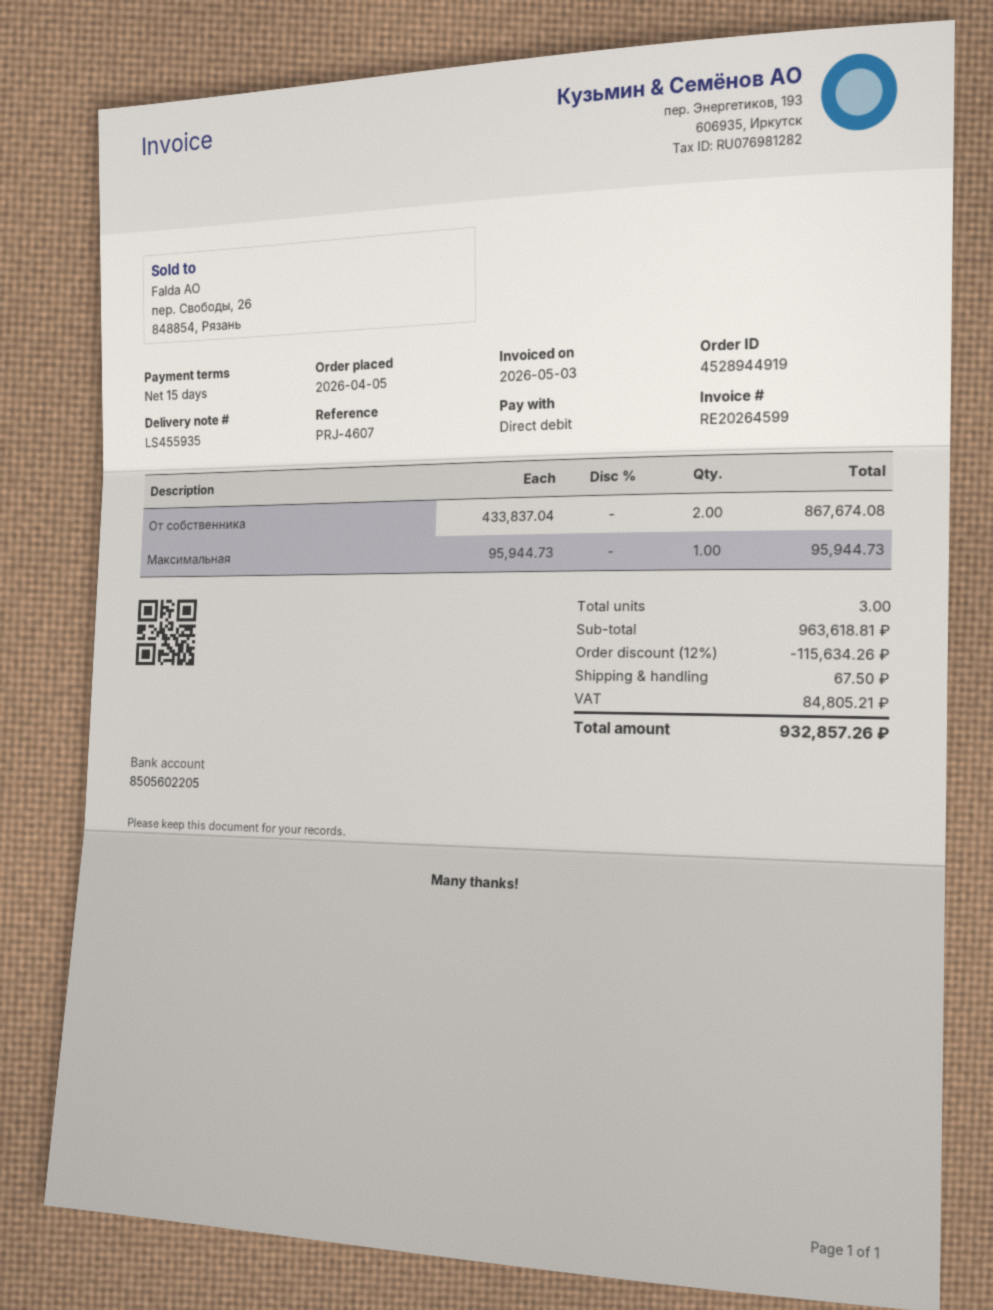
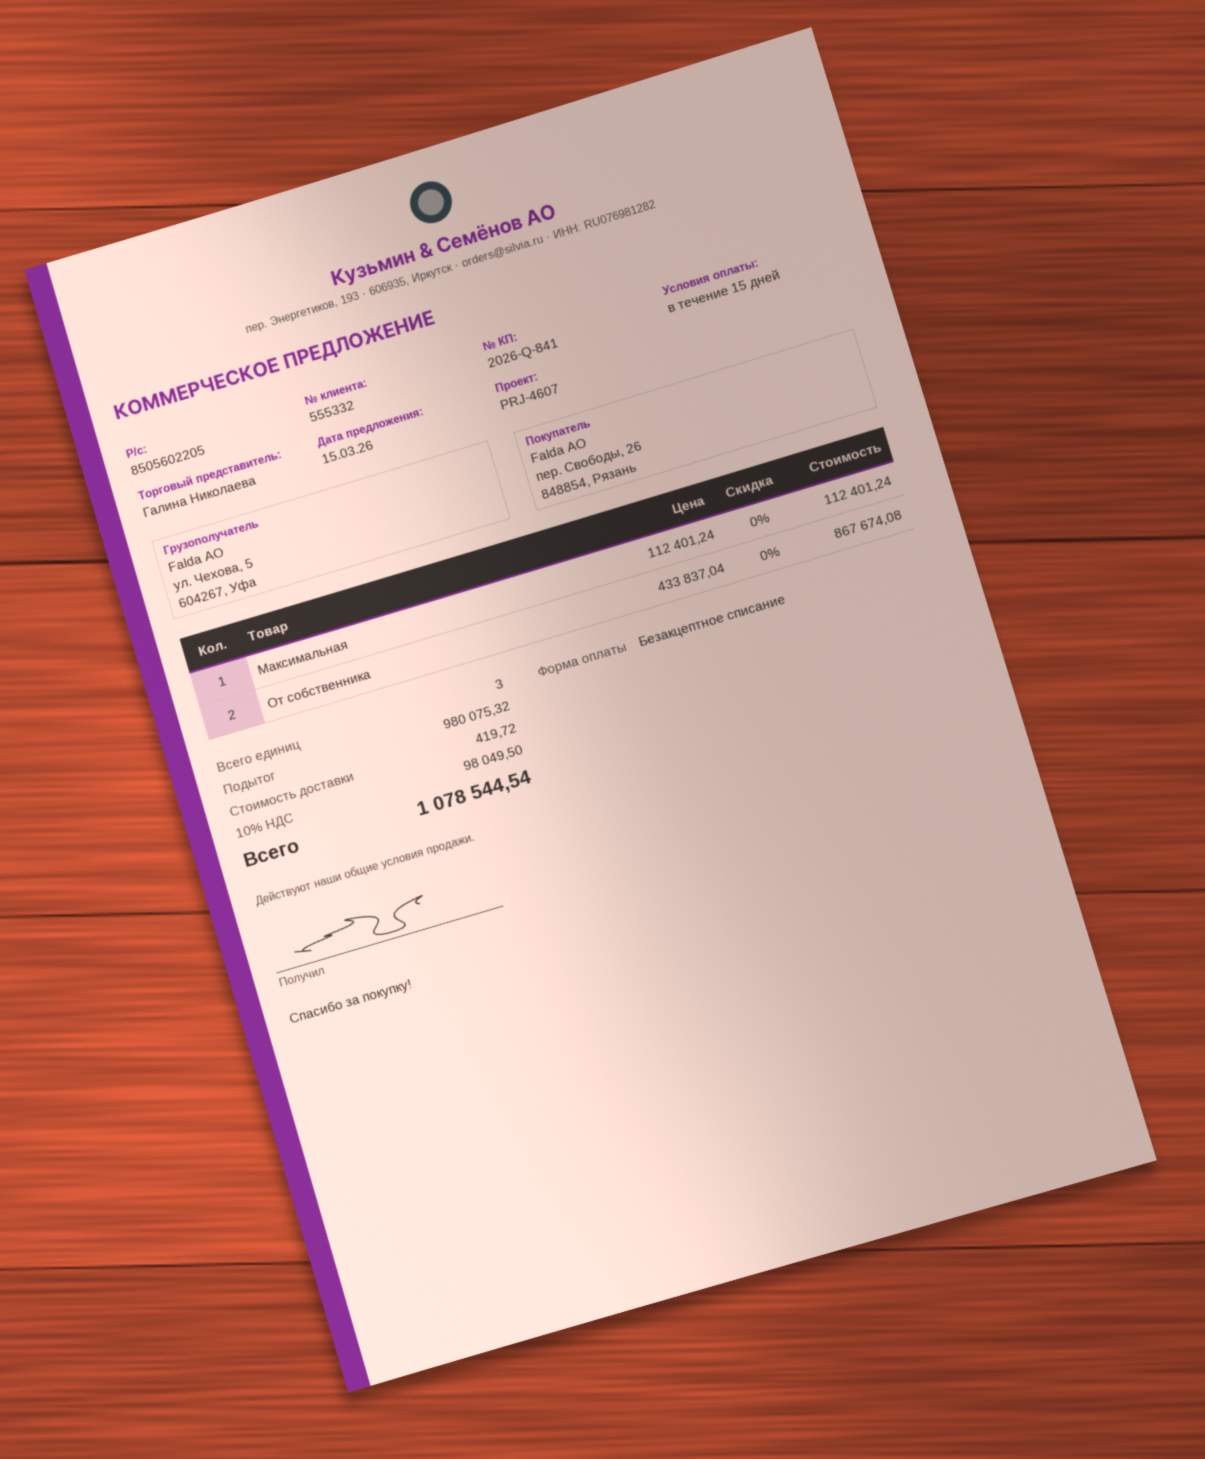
Максимальная: 1 x 95944.73 = 95944.73 -> 1 x 112401.24 = 112401.24
subtotal: 963618.81 -> 980075.32
discount: 12% = 115634.26 -> none
shipping: 67.50 -> 419.72
tax: 84805.21 -> 98049.50
total: 932857.26 -> 1078544.54

